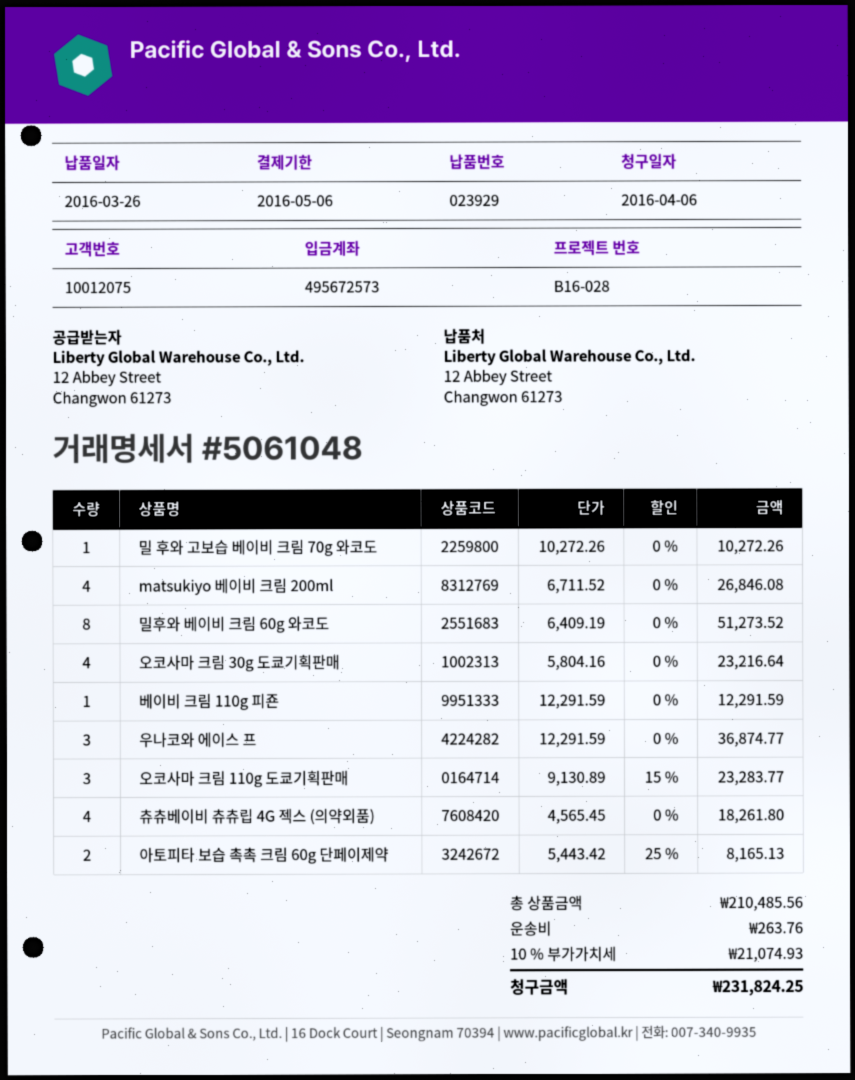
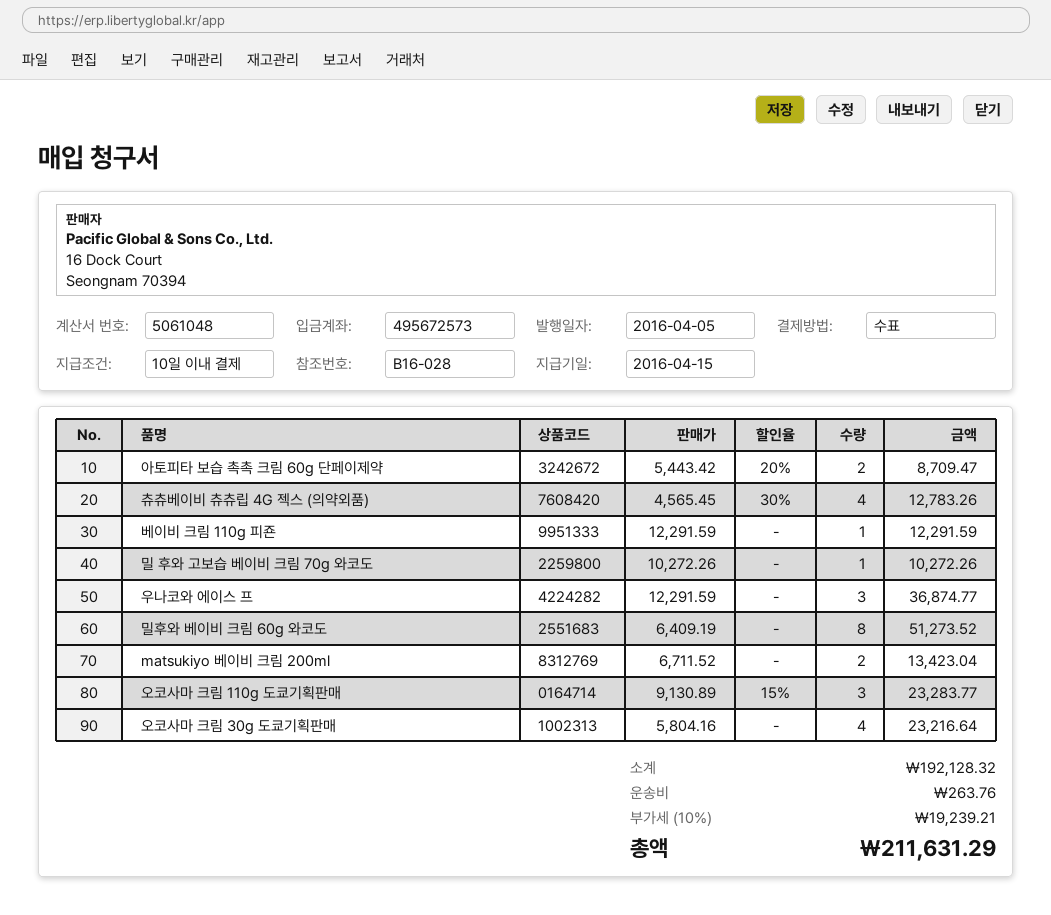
invoice date: 2016-04-06 -> 2016-04-05
due date: 2016-05-06 -> 2016-04-15
matsukiyo 베이비 크림 200ml: 4 x 6711.52 = 26846.08 -> 2 x 6711.52 = 13423.04
츄츄베이비 츄츄립 4G 젝스 (의약외품): 4 x 4565.45 = 18261.80 -> 4 x 4565.45 - 30% = 12783.26
아토피타 보습 촉촉 크림 60g 단페이제약: 2 x 5443.42 - 25% = 8165.13 -> 2 x 5443.42 - 20% = 8709.47
subtotal: 210485.56 -> 192128.32
tax: 10% = 21074.93 -> 10% = 19239.21
total: 231824.25 -> 211631.29

